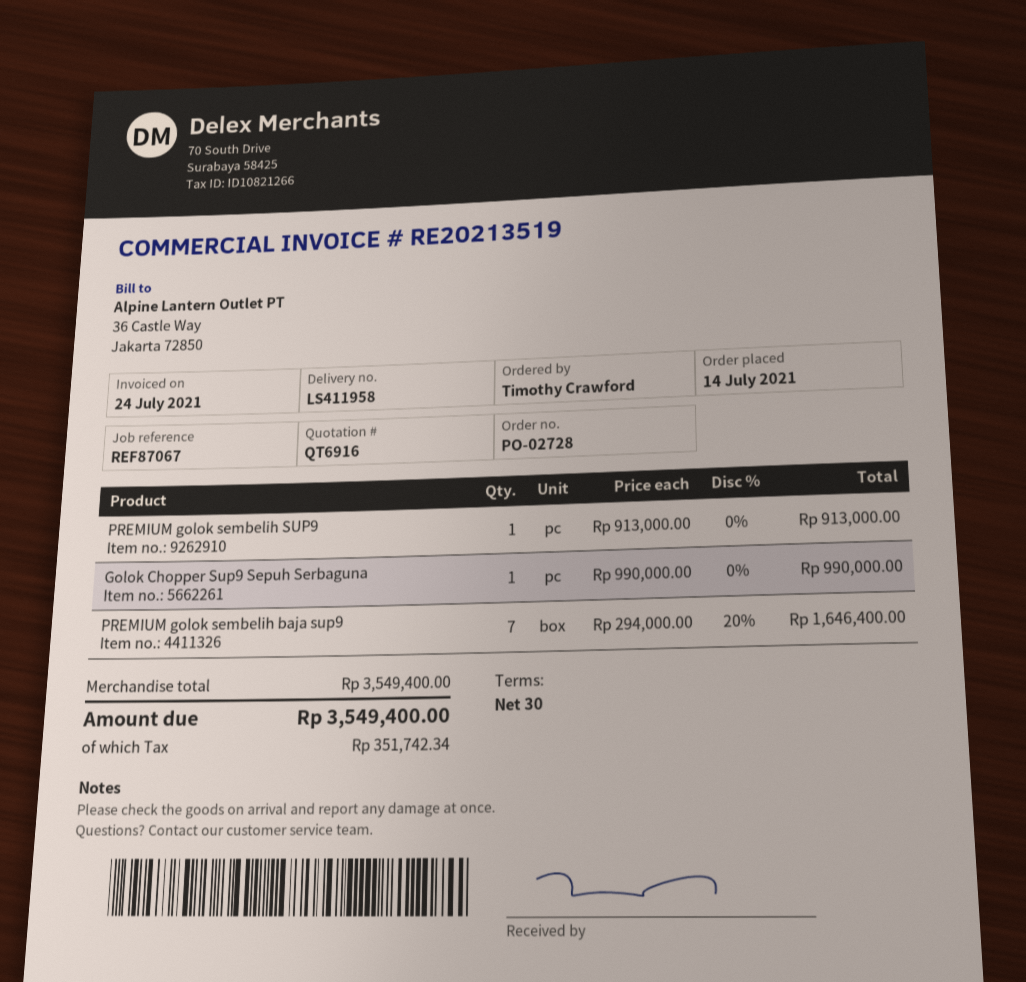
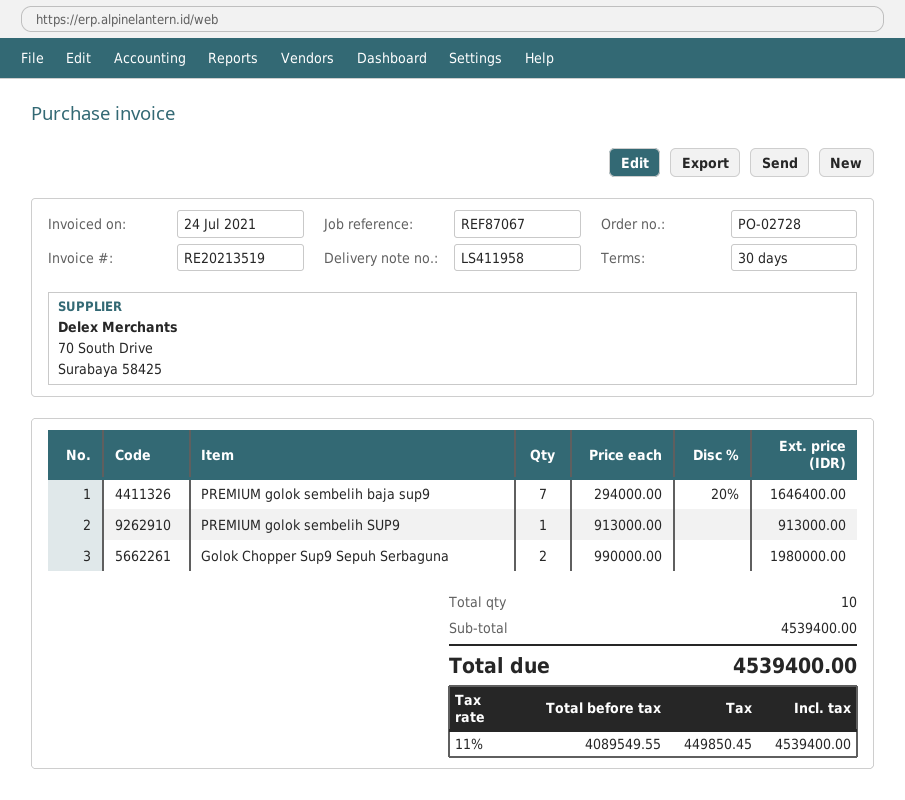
Golok Chopper Sup9 Sepuh Serbaguna: 1 x 990000.00 = 990000.00 -> 2 x 990000.00 = 1980000.00
subtotal: 3549400.00 -> 4539400.00
tax: 351742.34 -> 449850.45
total: 3549400.00 -> 4539400.00

